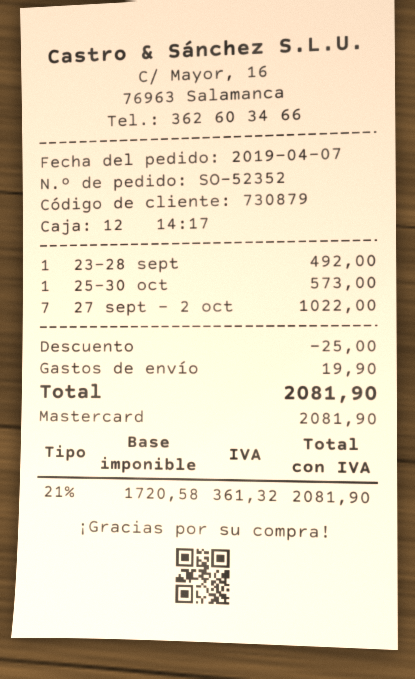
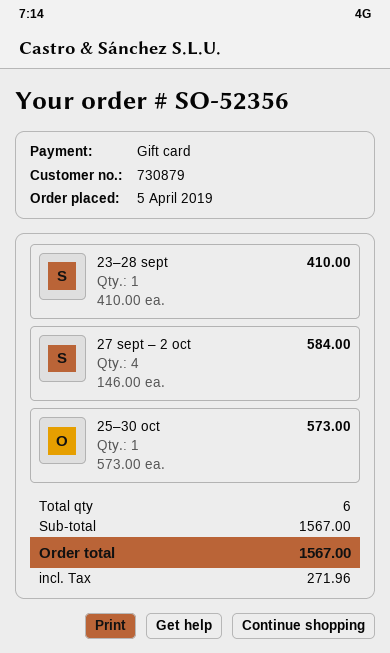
order number: SO-52352 -> SO-52356
order date: 2019-04-07 -> 2019-04-05
payment method: Mastercard -> gift card
23–28 sept: 1 for 492.00 -> 1 for 410.00
27 sept – 2 oct: 7 for 1022.00 -> 4 for 584.00
discount: 25.00 -> none
shipping: 19.90 -> none
tax: 361.32 -> 271.96
total: 2081.90 -> 1567.00

